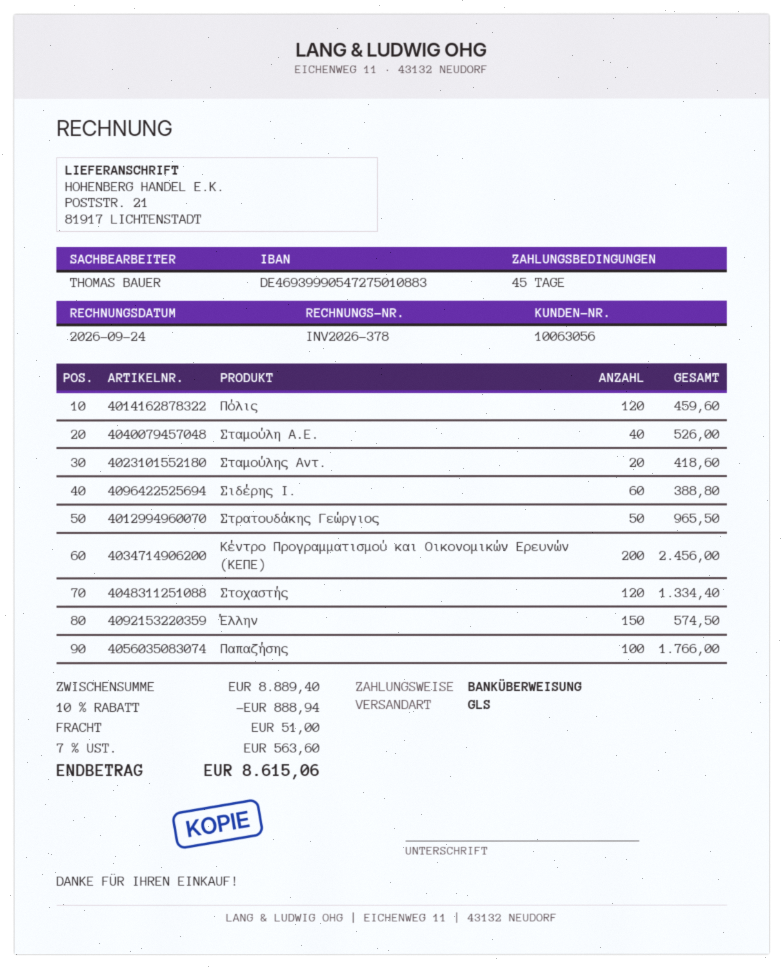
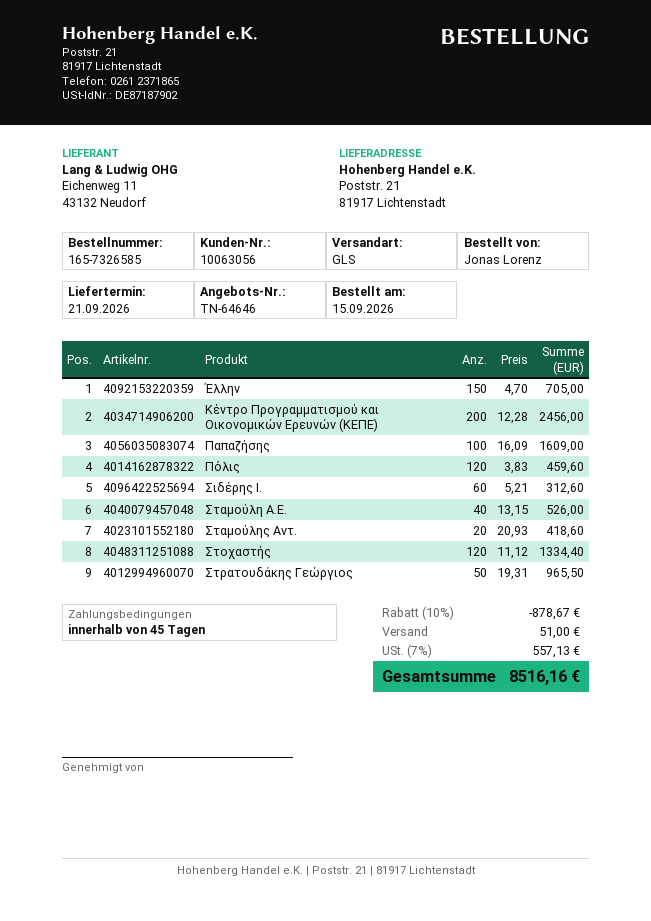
Σιδέρης Ι.: 60 for 388.80 -> 60 for 312.60
Έλλην: 150 for 574.50 -> 150 for 705.00
Παπαζήσης: 100 for 1766.00 -> 100 for 1609.00
discount: 10% = 888.94 -> 10% = 878.67
tax: 7% = 563.60 -> 7% = 557.13
total: 8615.06 -> 8516.16

